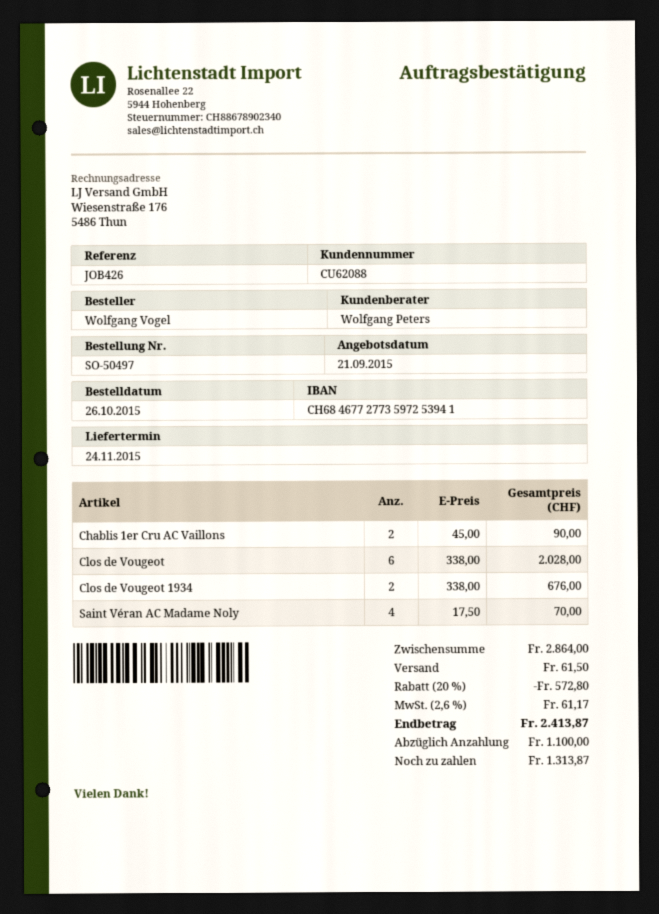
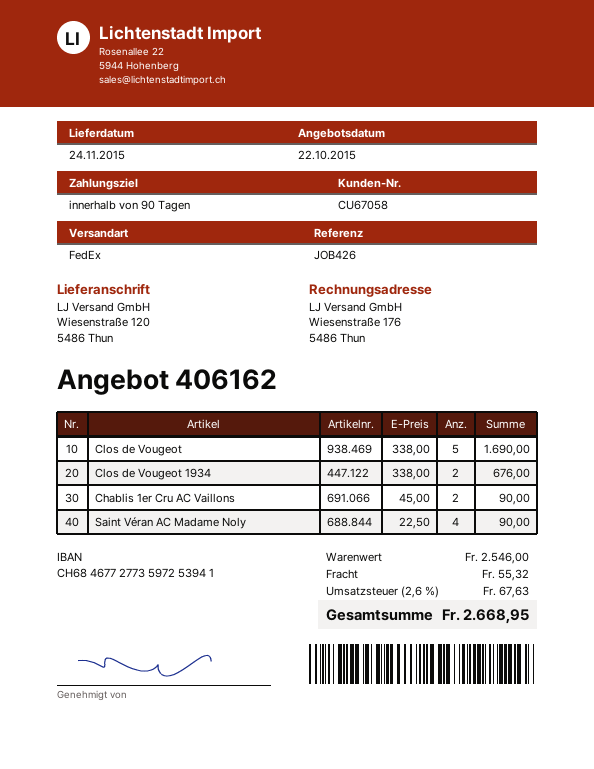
quote date: 2015-09-21 -> 2015-10-22
customer number: CU62088 -> CU67058
Clos de Vougeot: 6 x 338.00 = 2028.00 -> 5 x 338.00 = 1690.00
Saint Véran AC Madame Noly: 4 x 17.50 = 70.00 -> 4 x 22.50 = 90.00
subtotal: 2864.00 -> 2546.00
discount: 20% = 572.80 -> none
shipping: 61.50 -> 55.32
tax: 2.6% = 61.17 -> 2.6% = 67.63
total: 2413.87 -> 2668.95

